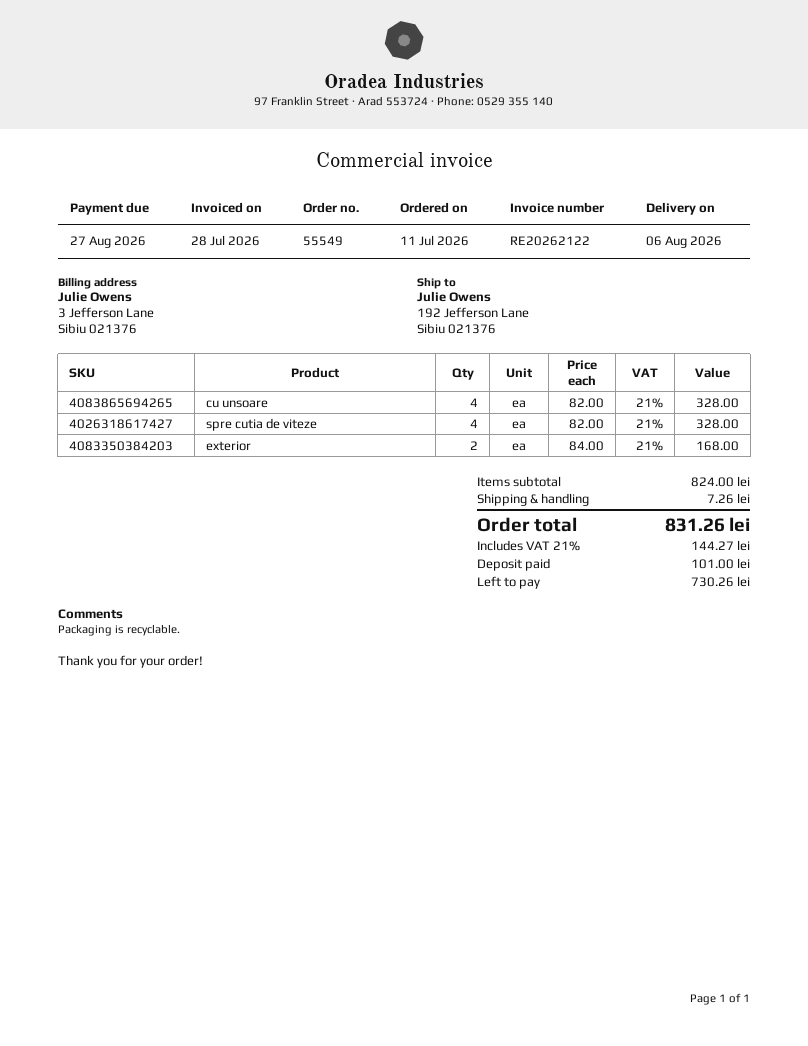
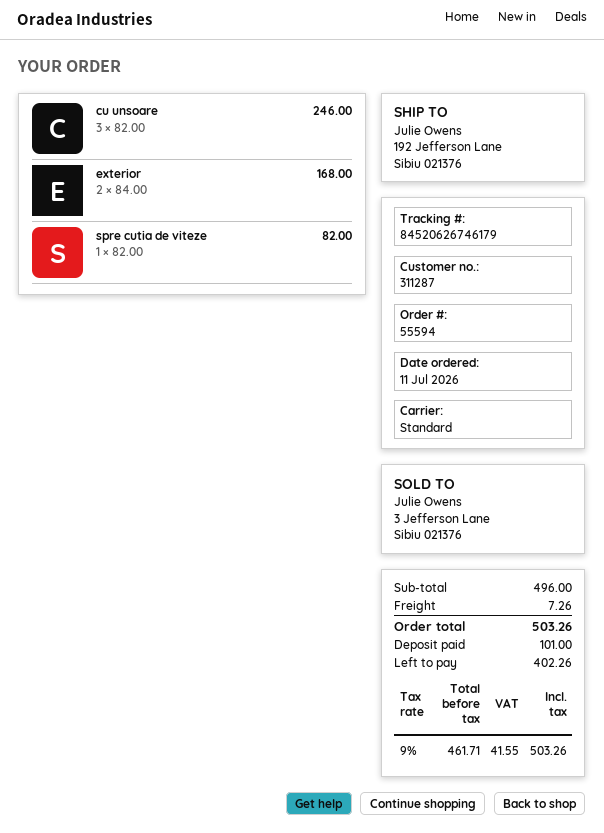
order number: 55549 -> 55594
cu unsoare: 4 x 82.00 = 328.00 -> 3 x 82.00 = 246.00
spre cutia de viteze: 4 x 82.00 = 328.00 -> 1 x 82.00 = 82.00
subtotal: 824.00 -> 496.00
tax: 21% = 144.27 -> 9% = 41.55
total: 831.26 -> 503.26
balance: 730.26 -> 402.26

